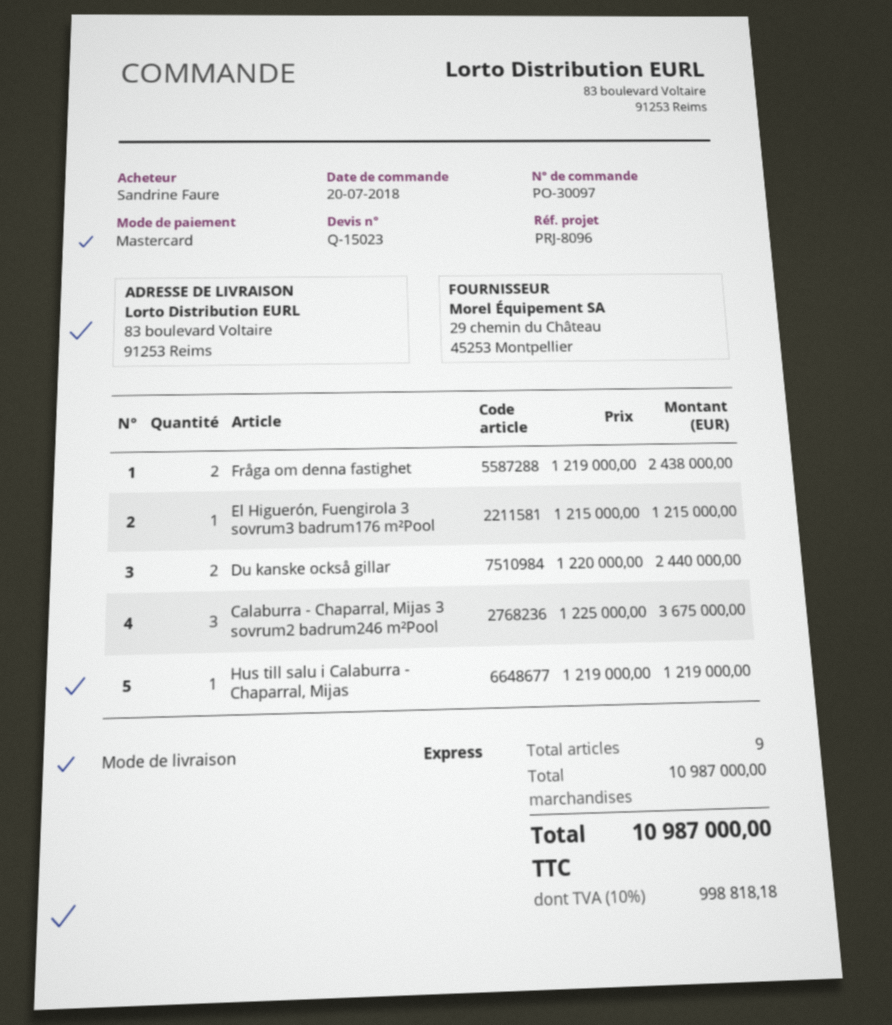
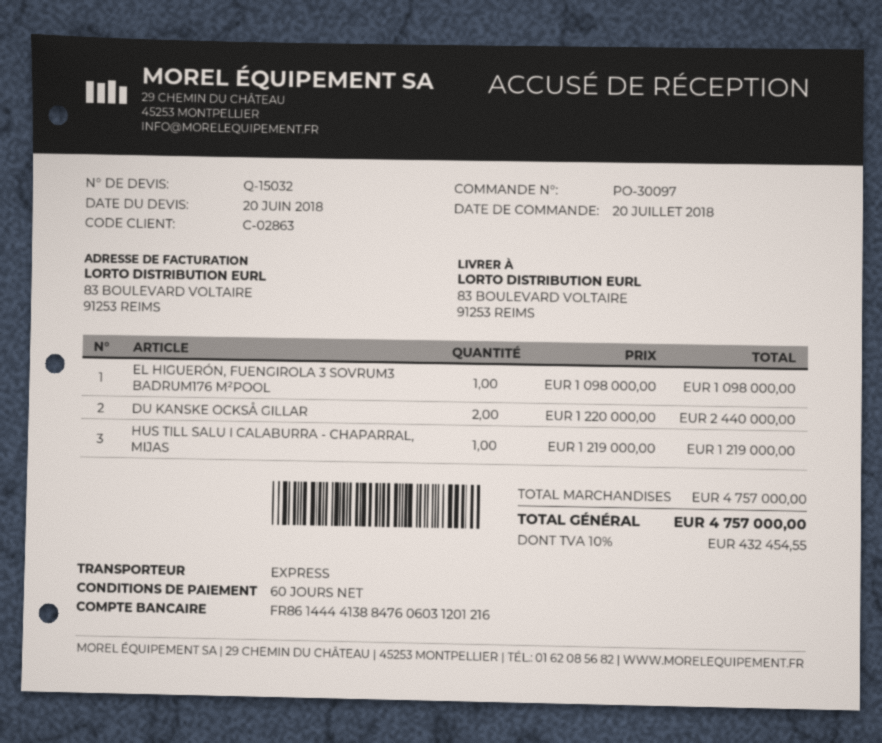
quote number: Q-15023 -> Q-15032
Fråga om denna fastighet: 2 x 1219000.00 = 2438000.00 -> none
El Higuerón, Fuengirola 3 sovrum3 badrum176 m²Pool: 1 x 1215000.00 = 1215000.00 -> 1 x 1098000.00 = 1098000.00
Calaburra - Chaparral, Mijas 3 sovrum2 badrum246 m²Pool: 3 x 1225000.00 = 3675000.00 -> none
subtotal: 10987000.00 -> 4757000.00
tax: 10% = 998818.18 -> 10% = 432454.55
total: 10987000.00 -> 4757000.00

